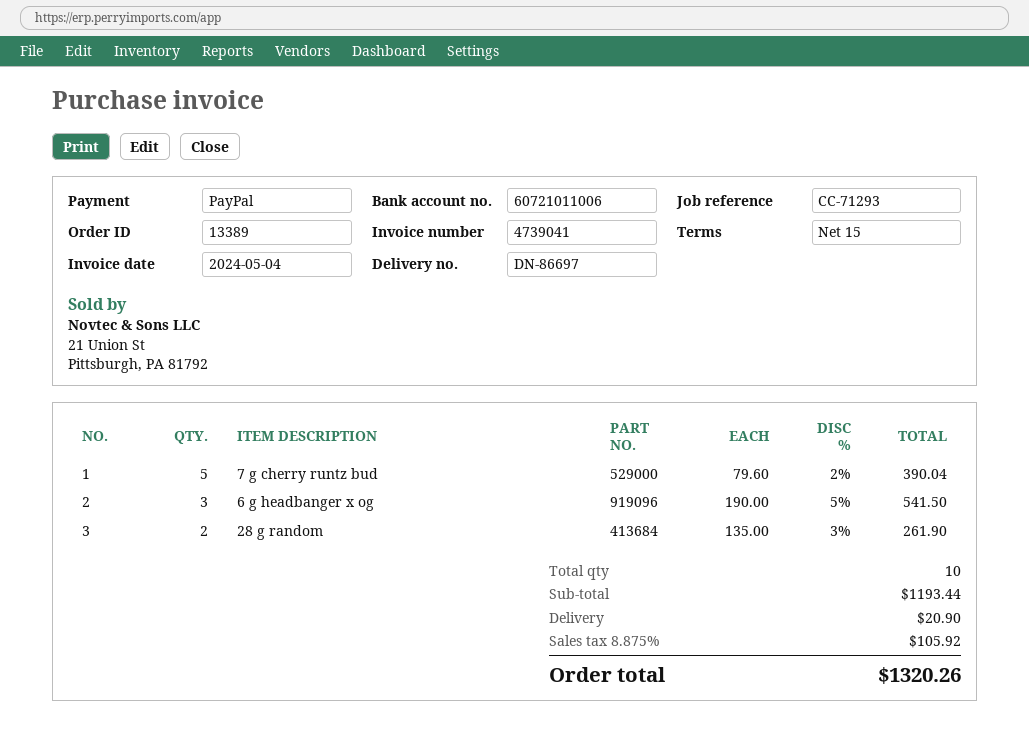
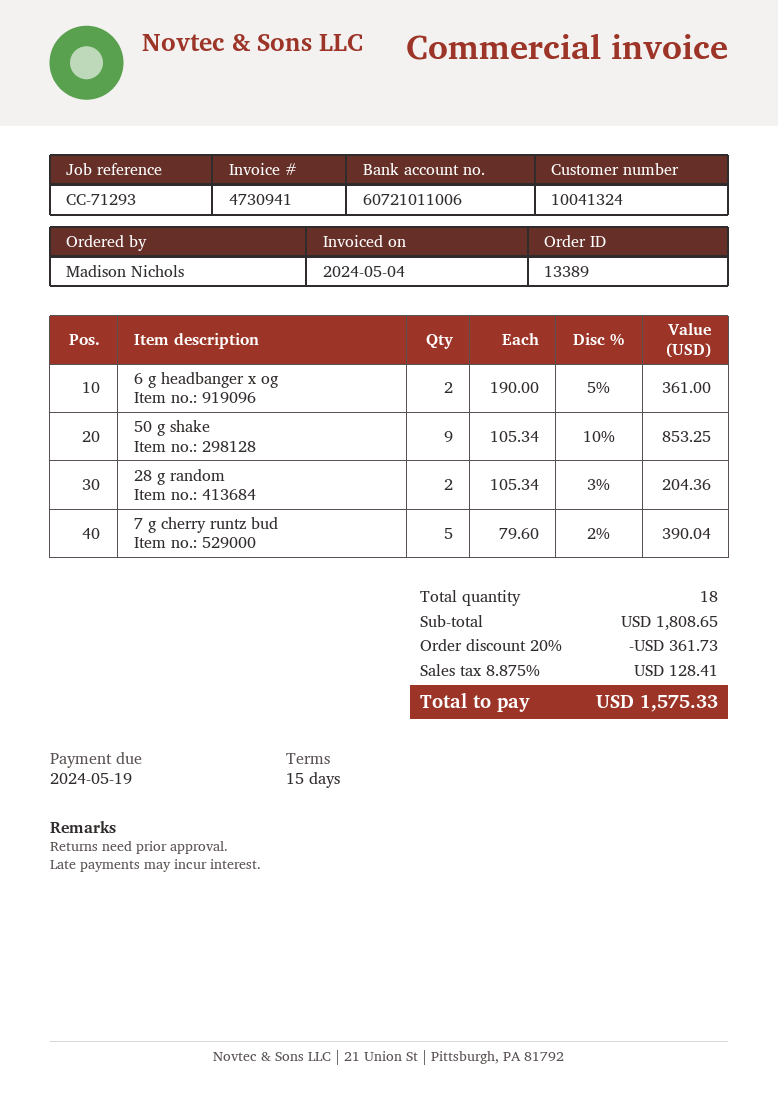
invoice number: 4739041 -> 4730941
6 g headbanger x og: 3 x 190.00 - 5% = 541.50 -> 2 x 190.00 - 5% = 361.00
28 g random: 2 x 135.00 - 3% = 261.90 -> 2 x 105.34 - 3% = 204.36
50 g shake: none -> 9 x 105.34 - 10% = 853.25
total quantity: 10 -> 18
subtotal: 1193.44 -> 1808.65
discount: none -> 20% = 361.73
shipping: 20.90 -> none
tax: 8.875% = 105.92 -> 8.875% = 128.41
total: 1320.26 -> 1575.33

